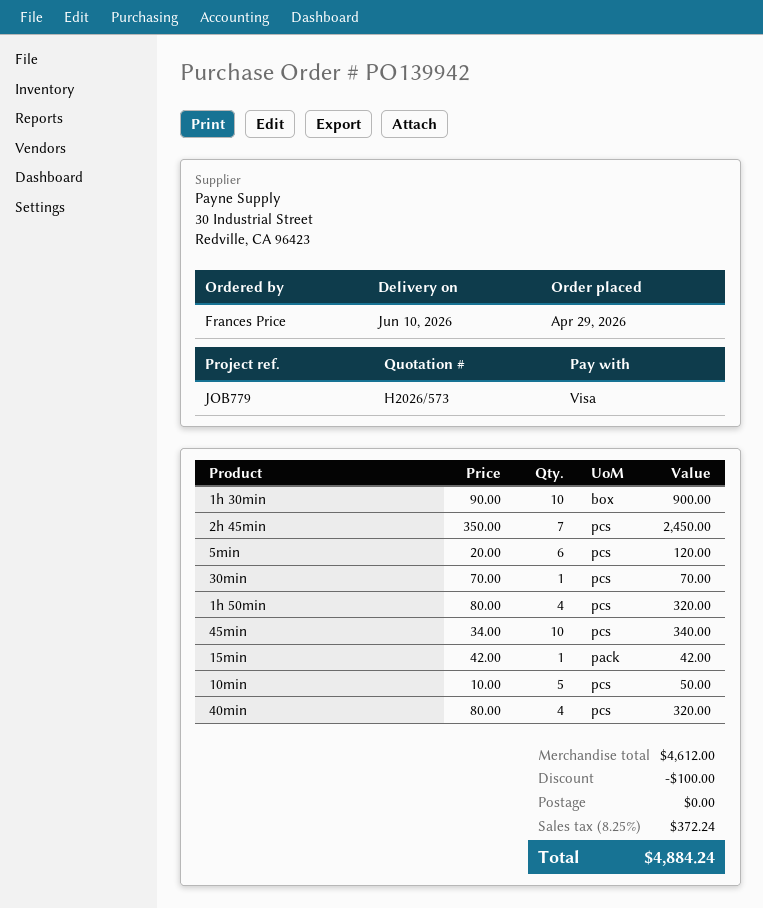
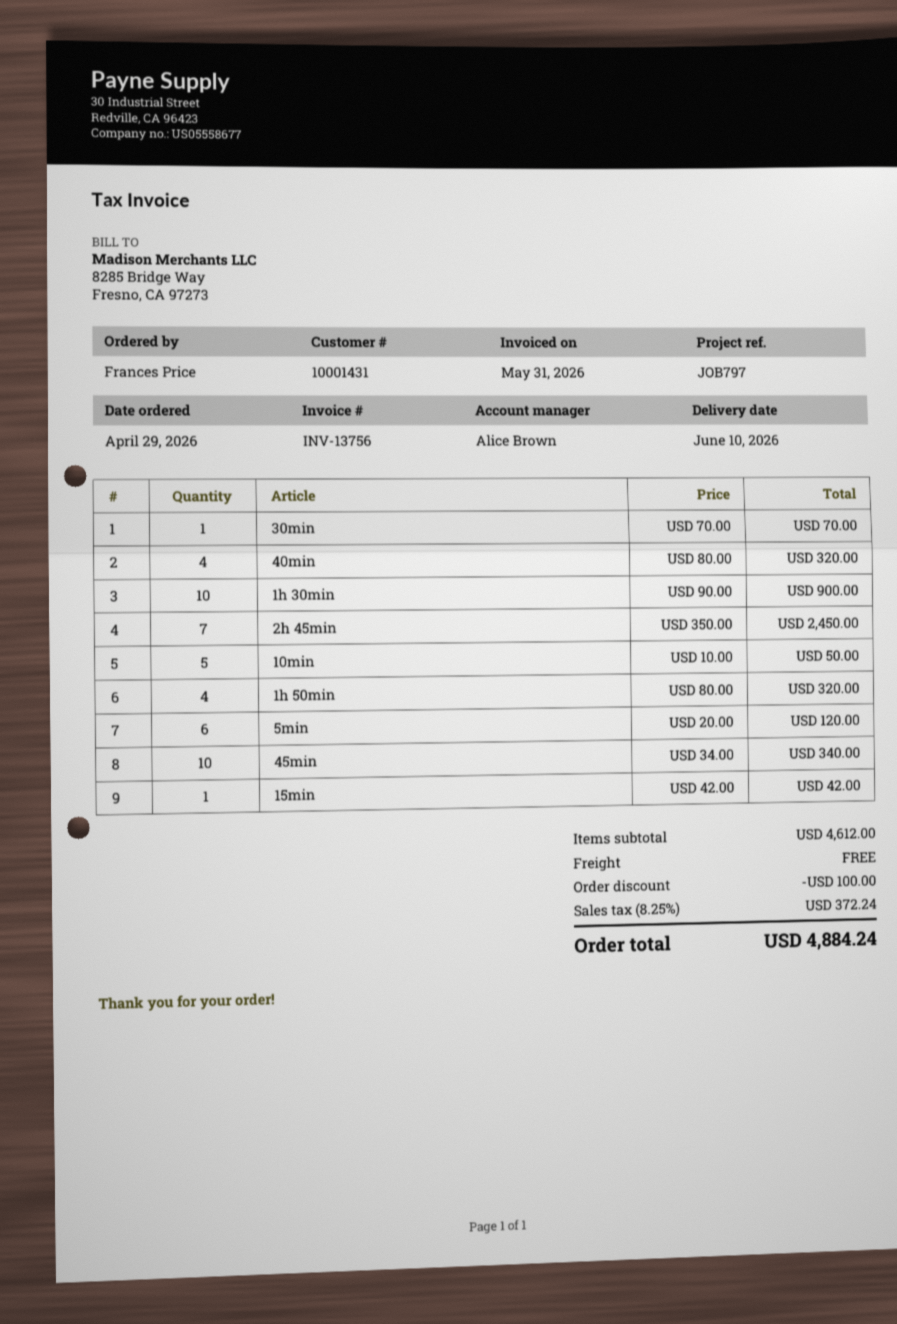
reference: JOB779 -> JOB797

